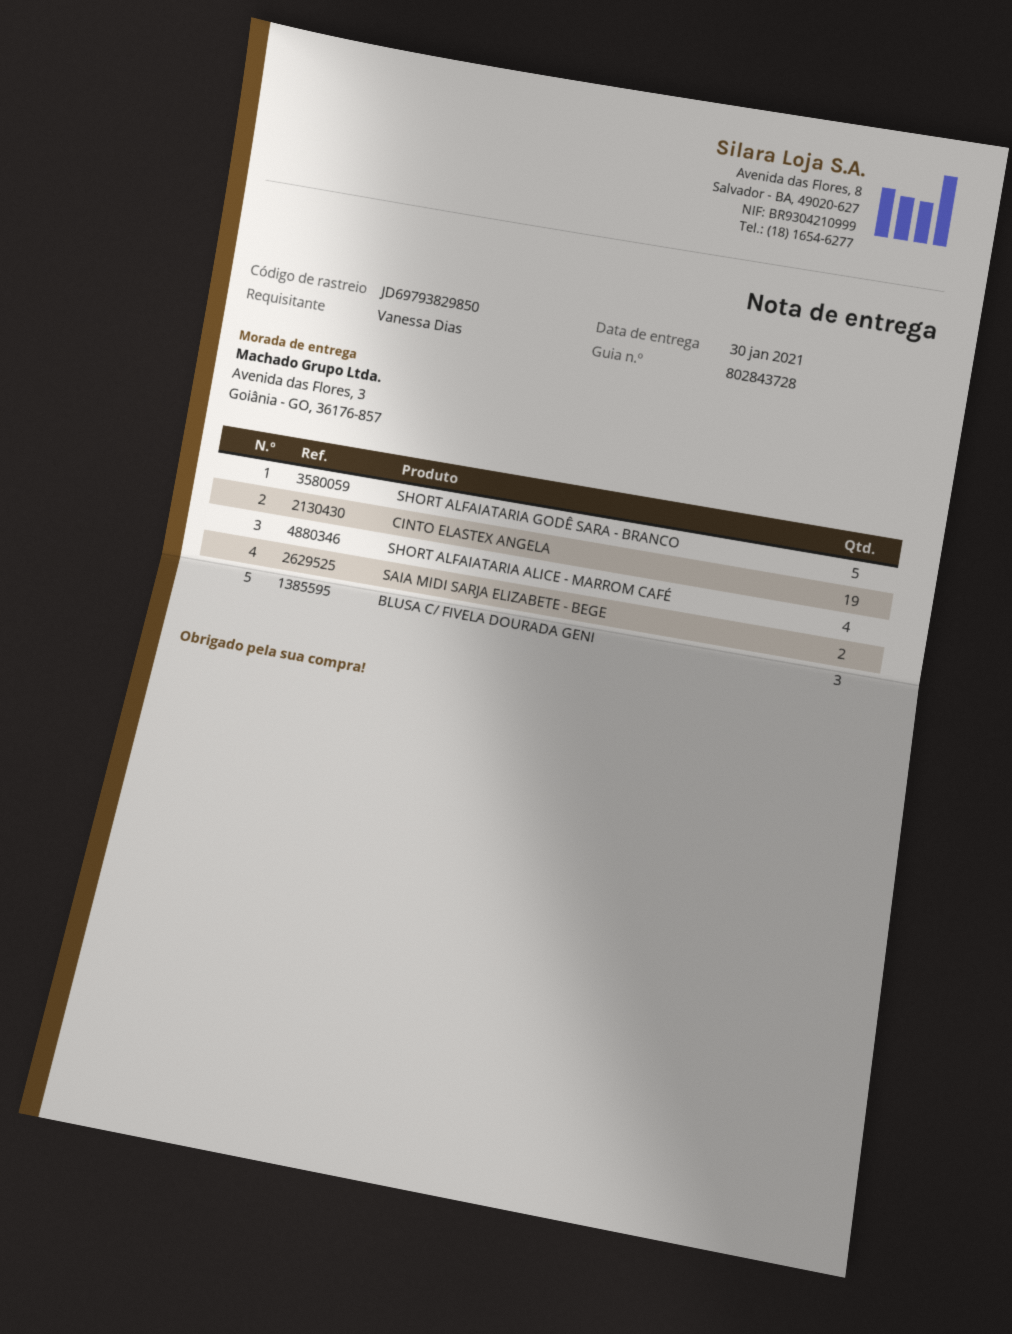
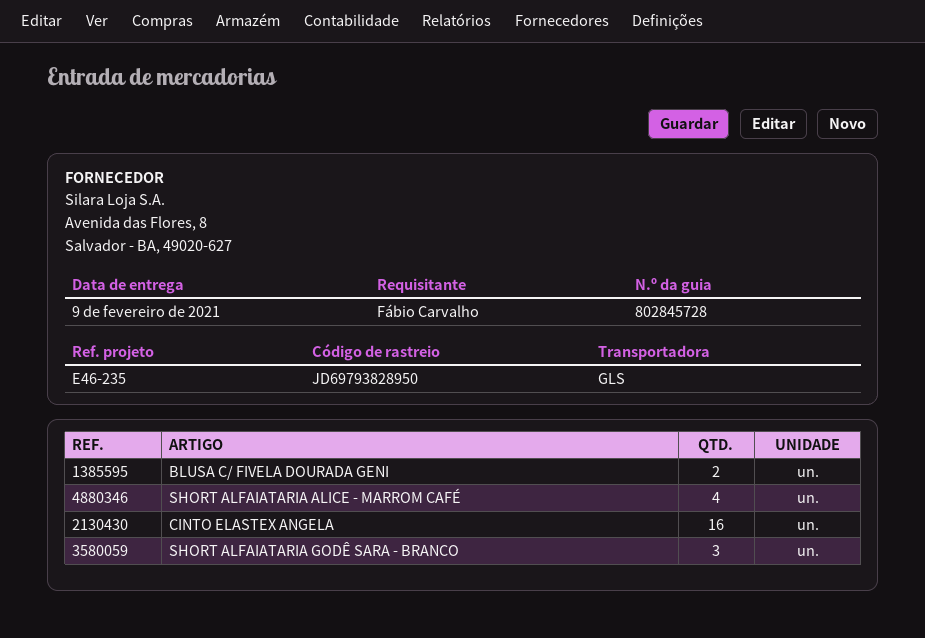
delivery note number: 802843728 -> 802845728
delivery date: 2021-01-30 -> 2021-02-09
ordered by: Vanessa Dias -> Fábio Carvalho
tracking number: JD69793829850 -> JD69793828950
SHORT ALFAIATARIA GODÊ SARA - BRANCO: 5 -> 3
CINTO ELASTEX ANGELA: 19 -> 16
SAIA MIDI SARJA ELIZABETE - BEGE: 2 -> none
BLUSA C/ FIVELA DOURADA GENI: 3 -> 2

